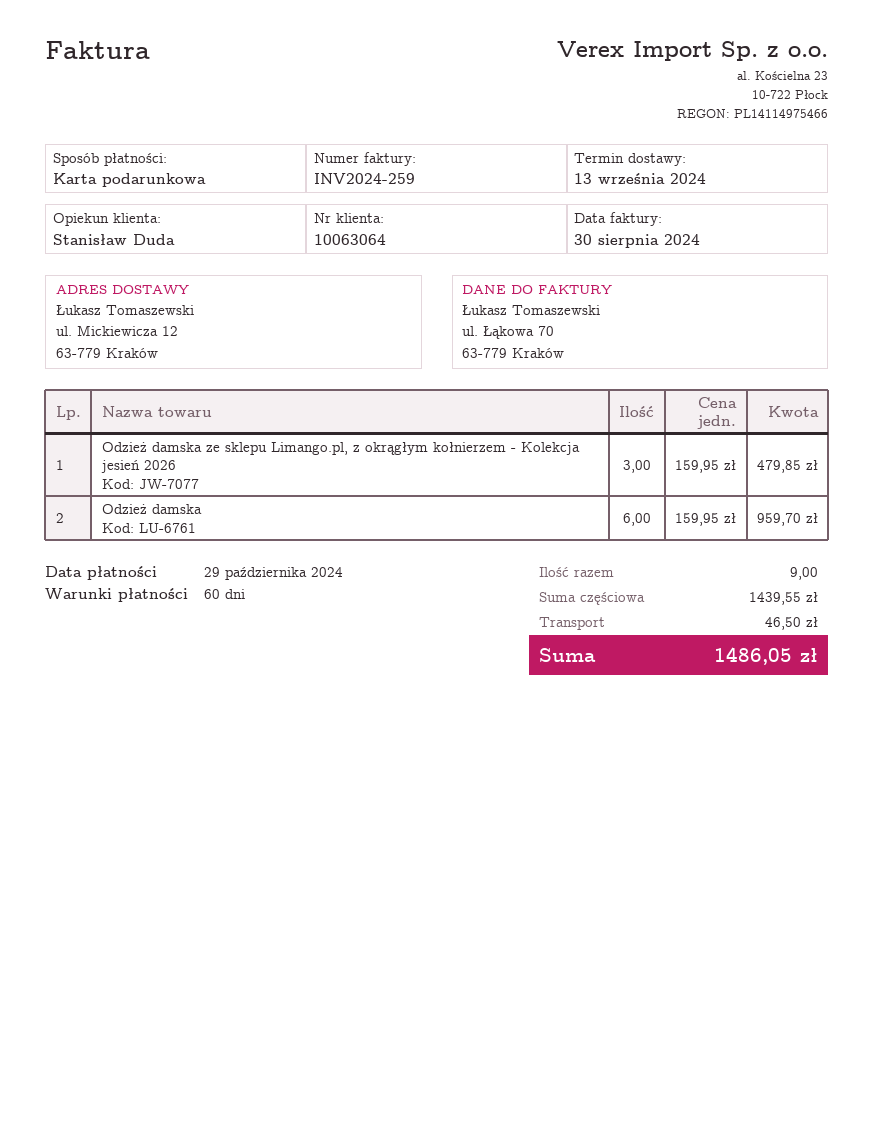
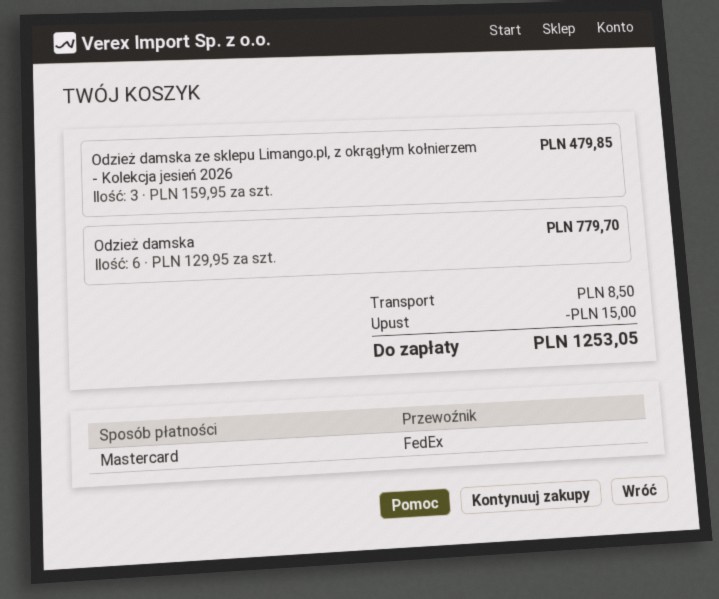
payment method: gift card -> Mastercard
Odzież damska: 6 x 159.95 = 959.70 -> 6 x 129.95 = 779.70
discount: none -> 15.00
shipping: 46.50 -> 8.50
total: 1486.05 -> 1253.05

